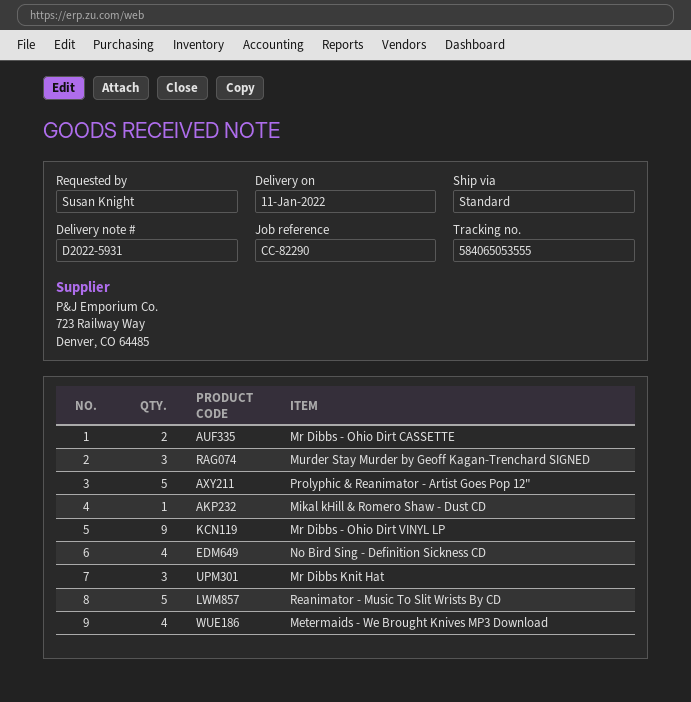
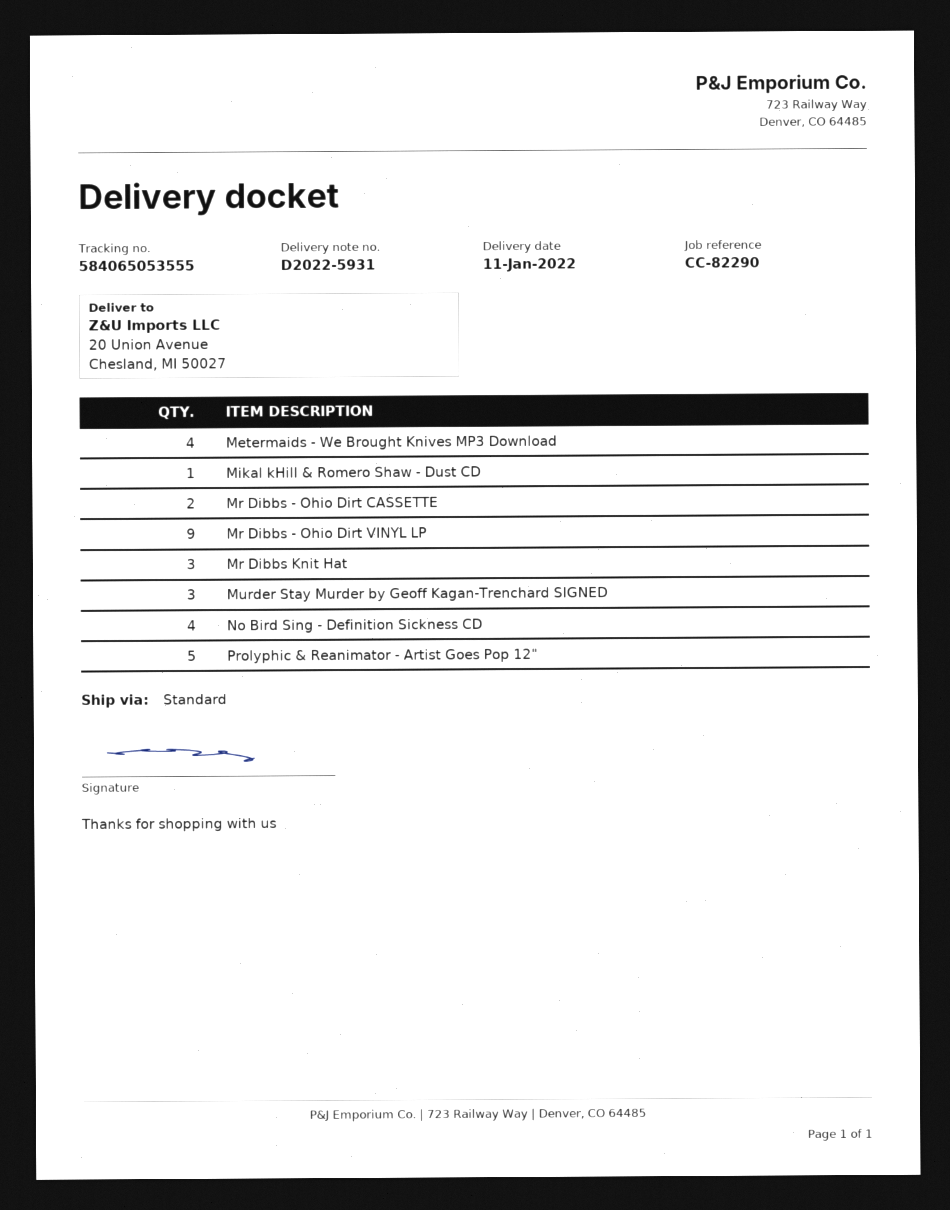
Reanimator - Music To Slit Wrists By CD: 5 -> none

